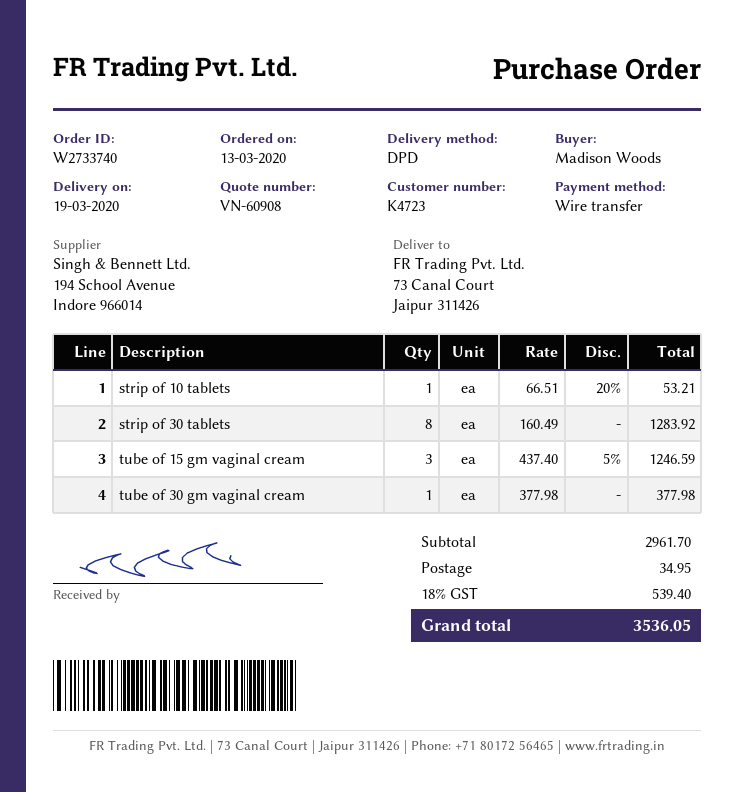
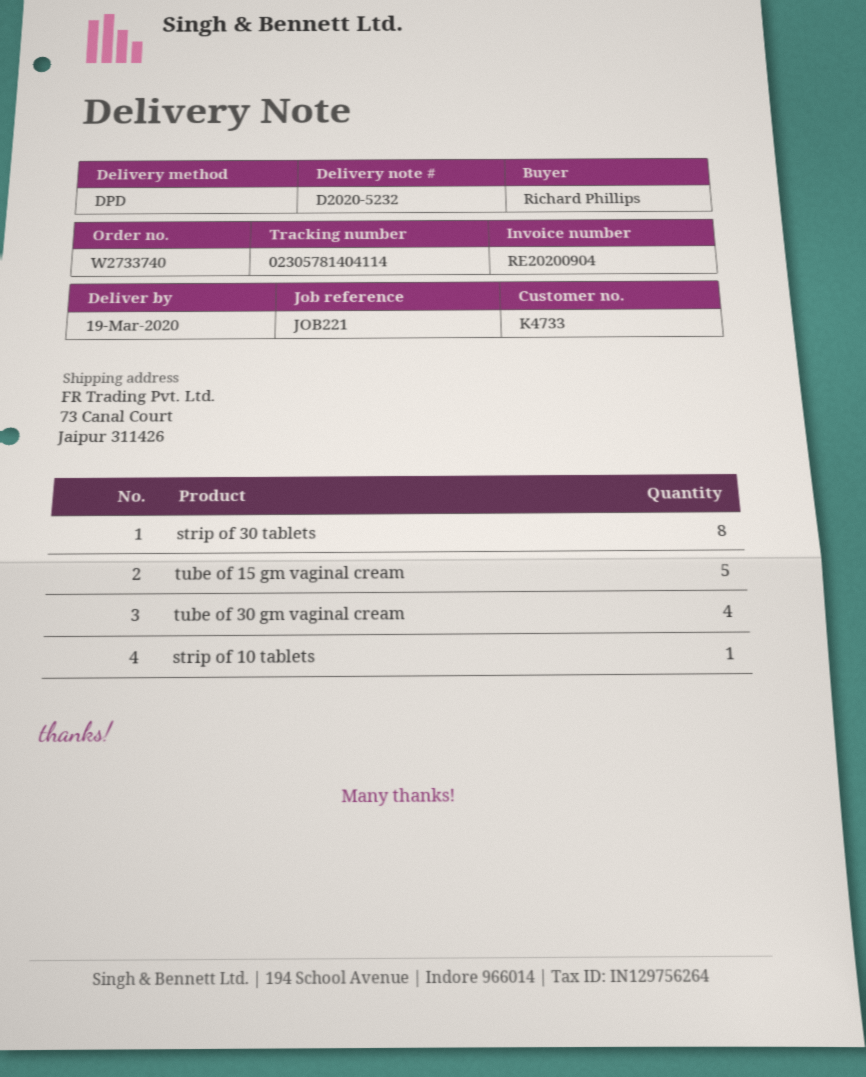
customer number: K4723 -> K4733
ordered by: Madison Woods -> Richard Phillips
tube of 15 gm vaginal cream: 3 -> 5
tube of 30 gm vaginal cream: 1 -> 4

